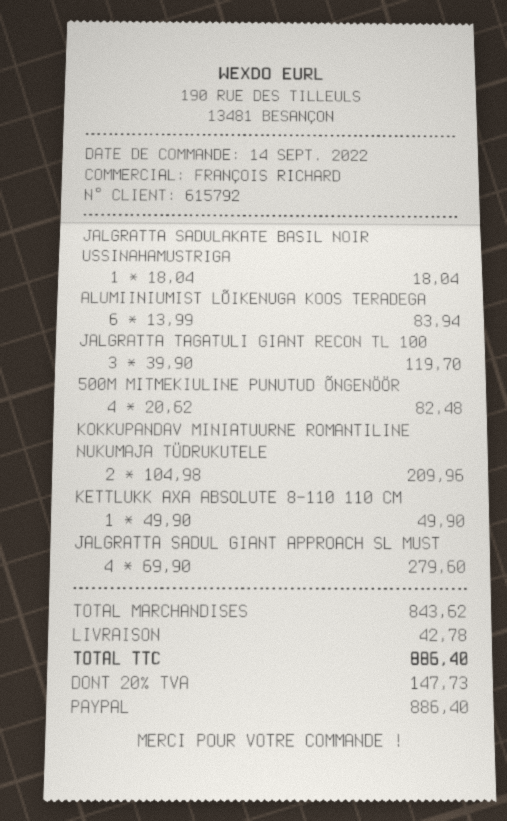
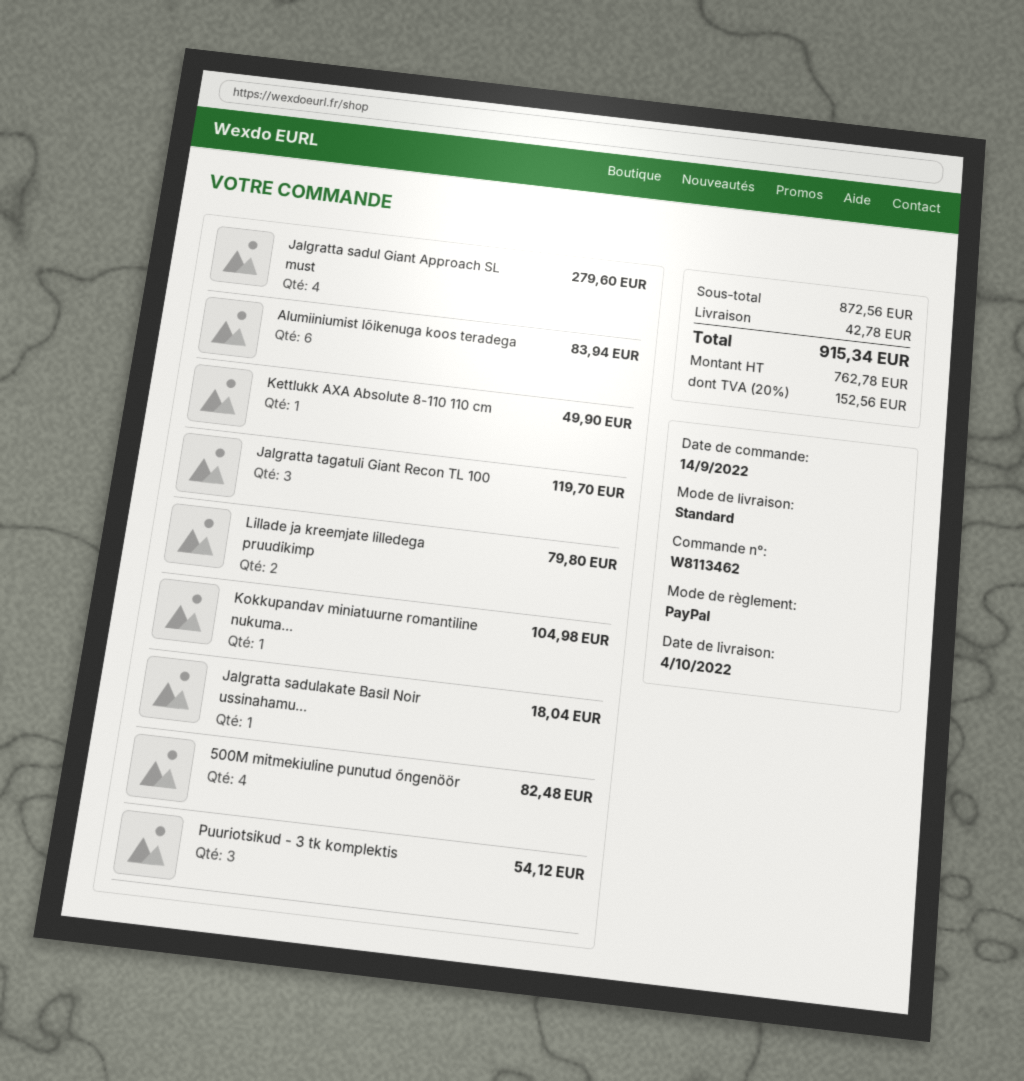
KOKKUPANDAV MINIATUURNE ROMANTILINE NUKUMAJA TÜDRUKUTELE: 2 for 209.96 -> 1 for 104.98
Lillade ja kreemjate lilledega pruudikimp: none -> 2 for 79.80
Puuriotsikud - 3 tk komplektis: none -> 3 for 54.12
subtotal: 843.62 -> 872.56
tax: 20% = 147.73 -> 20% = 152.56
total: 886.40 -> 915.34

